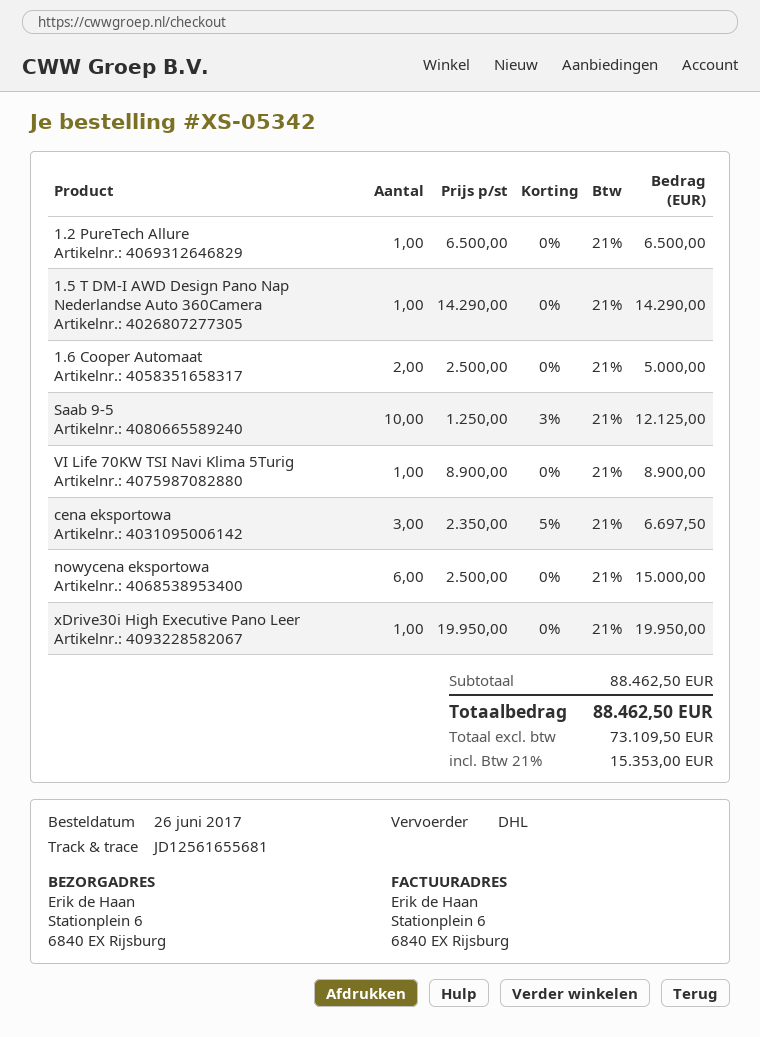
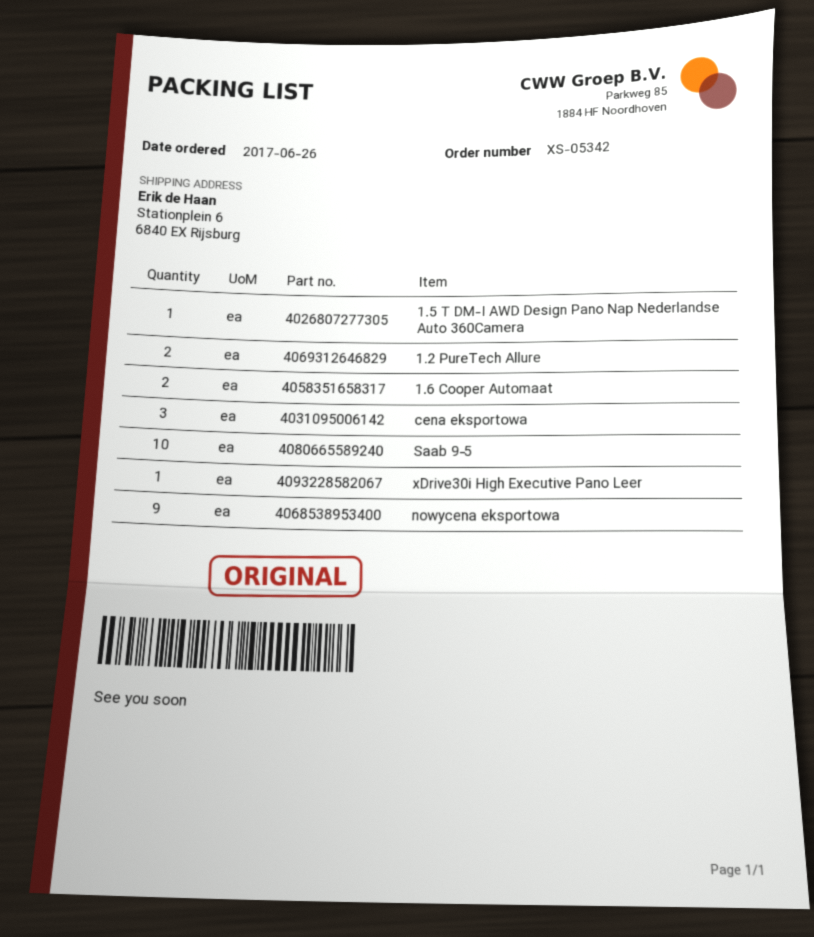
1.2 PureTech Allure: 1 -> 2
VI Life 70KW TSI Navi Klima 5Turig: 1 -> none
nowycena eksportowa: 6 -> 9

